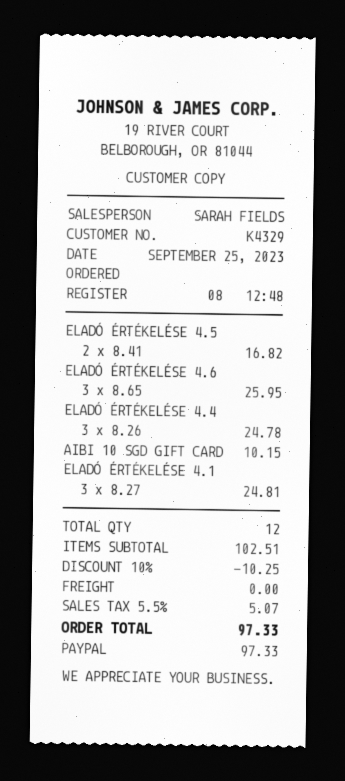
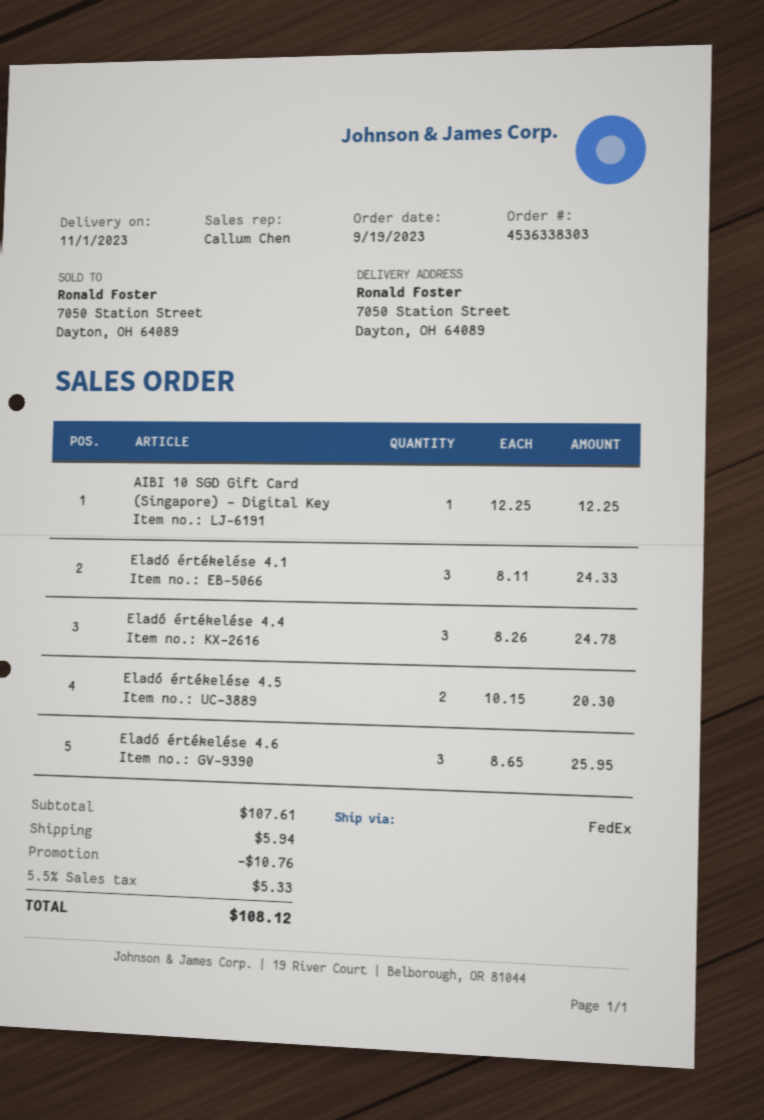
order date: 2023-09-25 -> 2023-09-19
sales rep: SARAH FIELDS -> Callum Chen
ELADÓ ÉRTÉKELÉSE 4.5: 2 x 8.41 = 16.82 -> 2 x 10.15 = 20.30
AIBI 10 SGD GIFT CARD: 1 x 10.15 = 10.15 -> 1 x 12.25 = 12.25
ELADÓ ÉRTÉKELÉSE 4.1: 3 x 8.27 = 24.81 -> 3 x 8.11 = 24.33
subtotal: 102.51 -> 107.61
discount: 10.25 -> 10.76
shipping: 0.00 -> 5.94
tax: 5.5% = 5.07 -> 5.5% = 5.33
total: 97.33 -> 108.12

